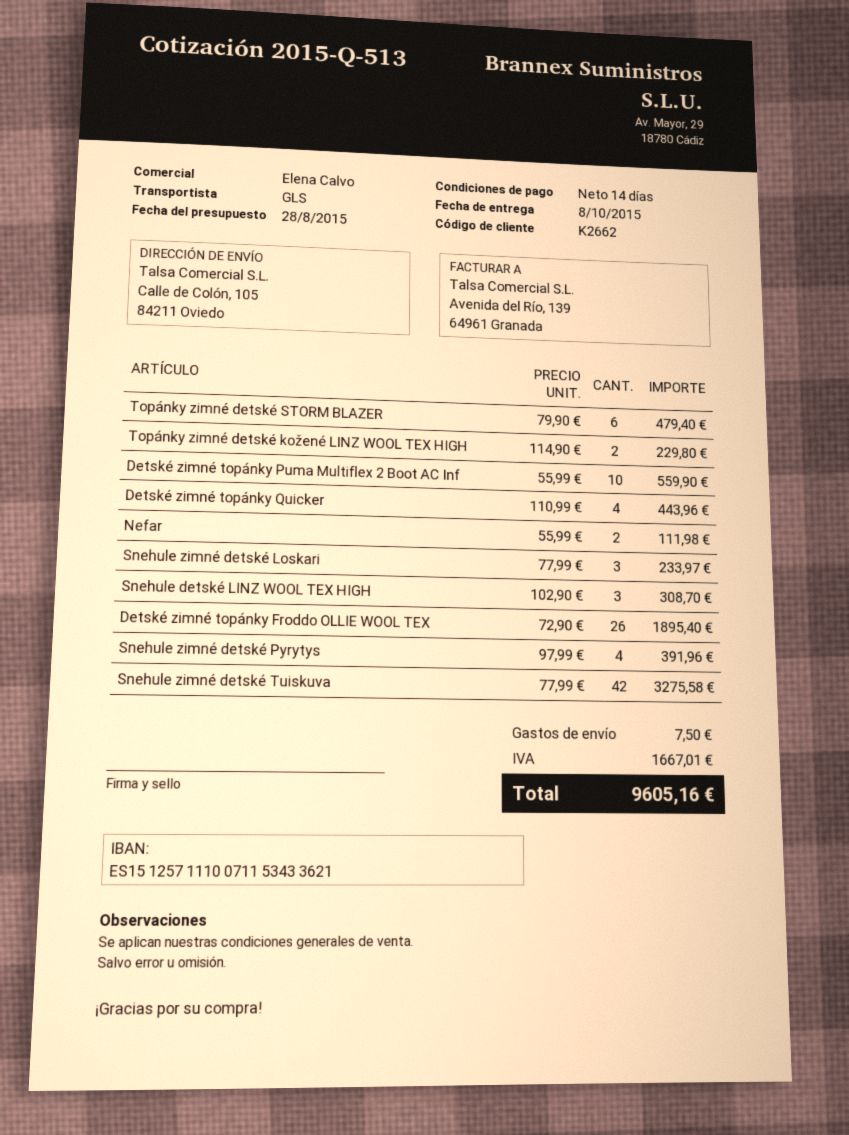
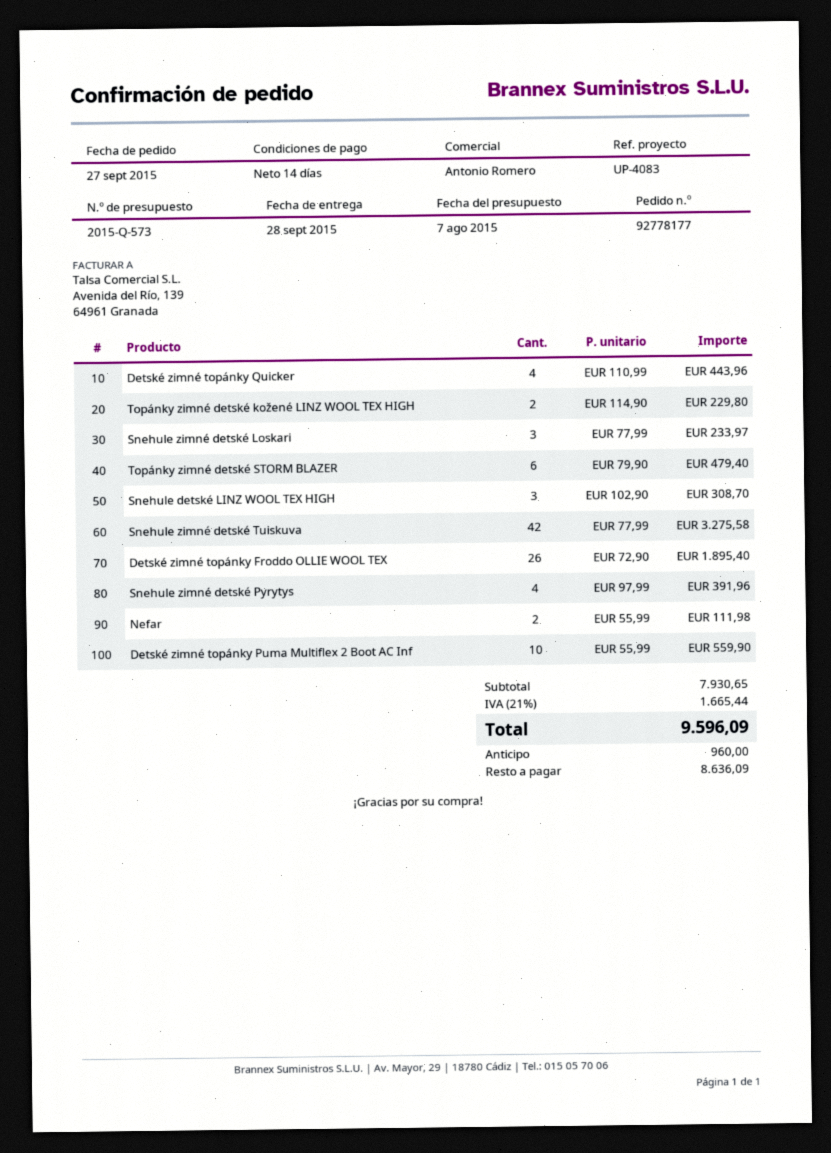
quote number: 2015-Q-513 -> 2015-Q-573
quote date: 2015-08-28 -> 2015-08-07
delivery date: 2015-10-08 -> 2015-09-28
sales rep: Elena Calvo -> Antonio Romero
shipping: 7.50 -> none
tax: 1667.01 -> 1665.44
total: 9605.16 -> 9596.09

